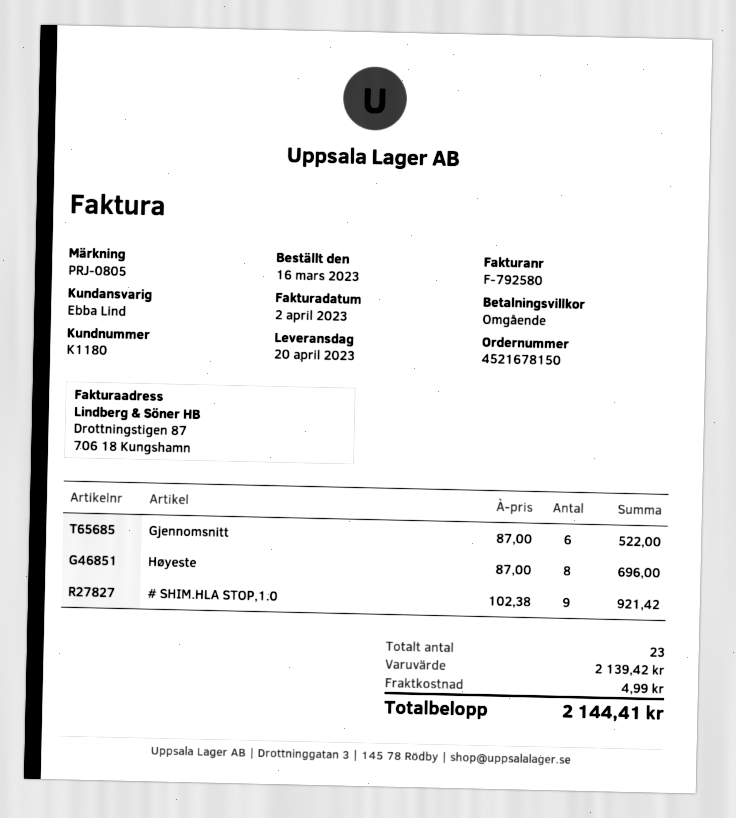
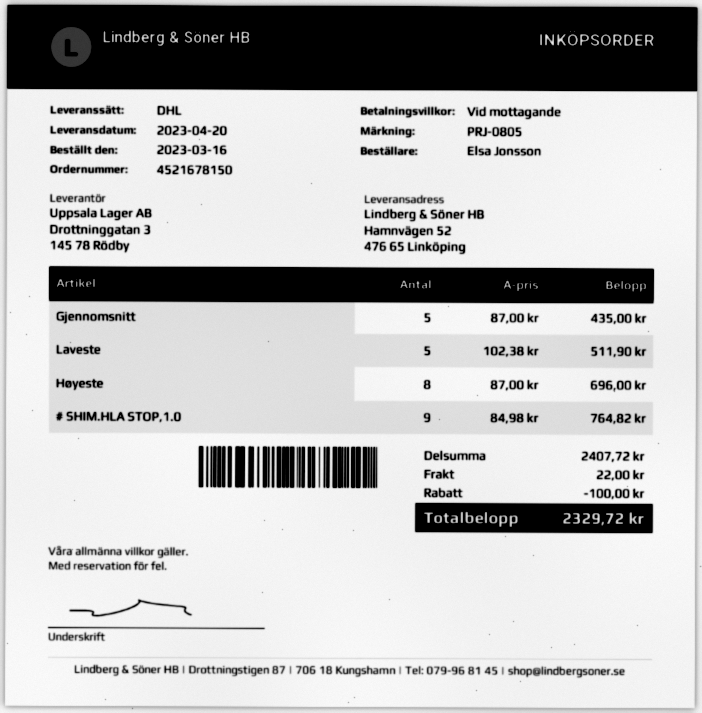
Gjennomsnitt: 6 x 87.00 = 522.00 -> 5 x 87.00 = 435.00
# SHIM.HLA STOP,1.0: 9 x 102.38 = 921.42 -> 9 x 84.98 = 764.82
Laveste: none -> 5 x 102.38 = 511.90
subtotal: 2139.42 -> 2407.72
discount: none -> 100.00
shipping: 4.99 -> 22.00
total: 2144.41 -> 2329.72

